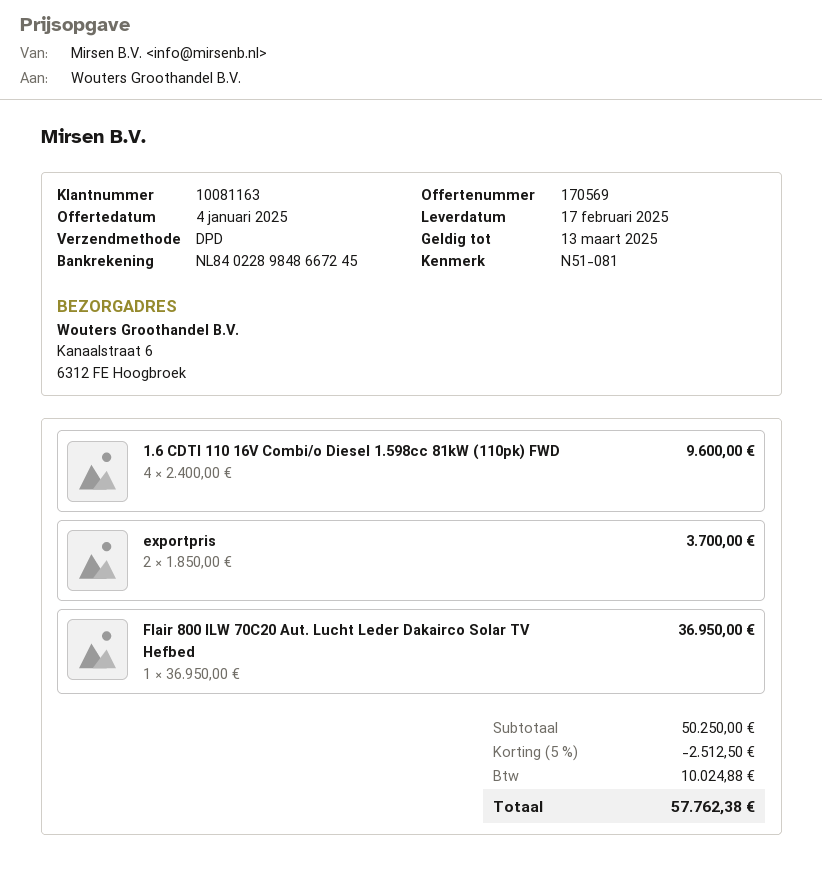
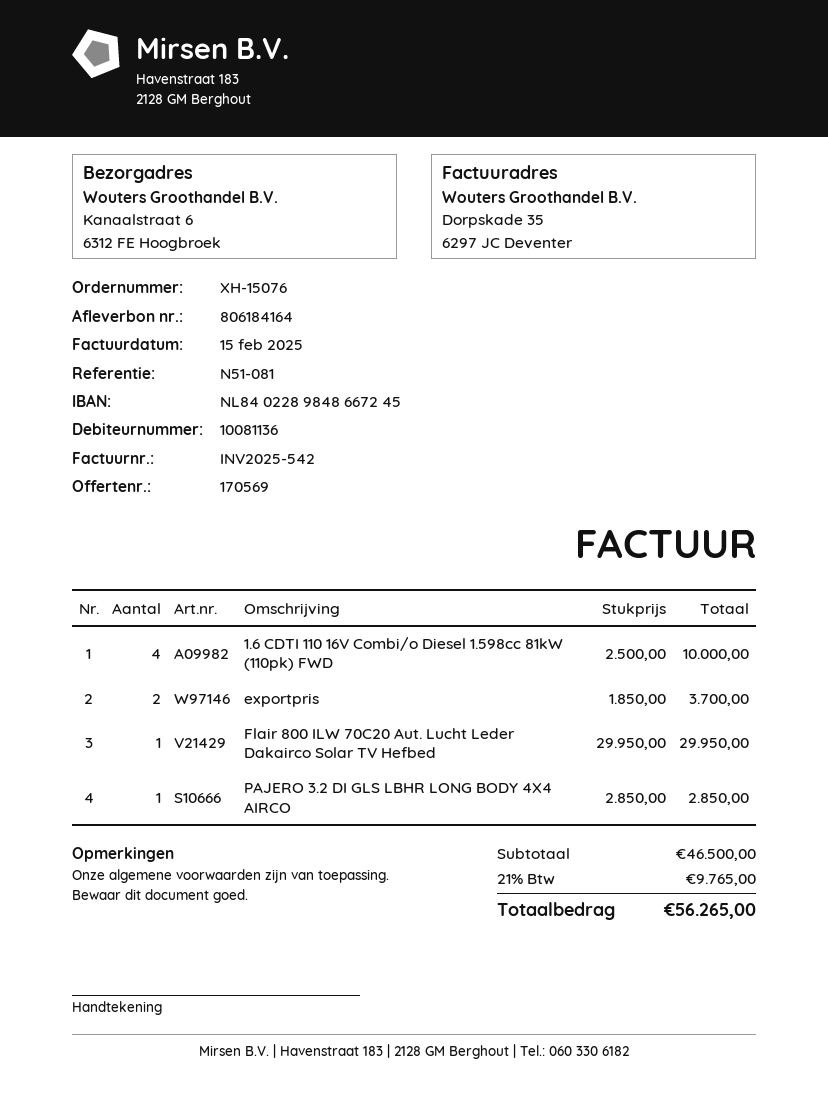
customer number: 10081163 -> 10081136
1.6 CDTI 110 16V Combi/o Diesel 1.598cc 81kW (110pk) FWD: 4 x 2400.00 = 9600.00 -> 4 x 2500.00 = 10000.00
Flair 800 ILW 70C20 Aut. Lucht Leder Dakairco Solar TV Hefbed: 1 x 36950.00 = 36950.00 -> 1 x 29950.00 = 29950.00
PAJERO 3.2 DI GLS LBHR LONG BODY 4X4 AIRCO: none -> 1 x 2850.00 = 2850.00
subtotal: 50250.00 -> 46500.00
discount: 5% = 2512.50 -> none
tax: 10024.88 -> 9765.00
total: 57762.38 -> 56265.00

